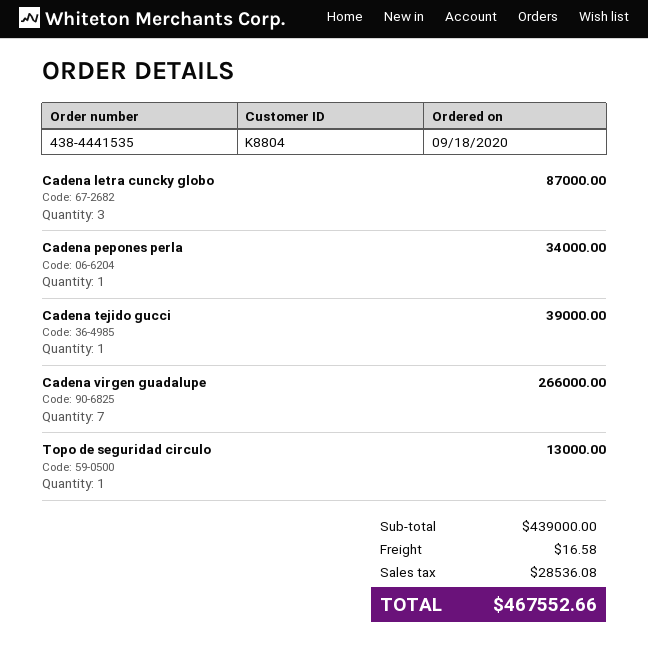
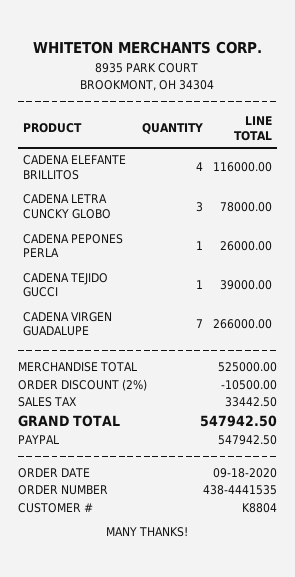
Cadena letra cuncky globo: 3 for 87000.00 -> 3 for 78000.00
Cadena pepones perla: 1 for 34000.00 -> 1 for 26000.00
Topo de seguridad circulo: 1 for 13000.00 -> none
CADENA ELEFANTE BRILLITOS: none -> 4 for 116000.00
subtotal: 439000.00 -> 525000.00
discount: none -> 2% = 10500.00
shipping: 16.58 -> none
tax: 28536.08 -> 33442.50
total: 467552.66 -> 547942.50

